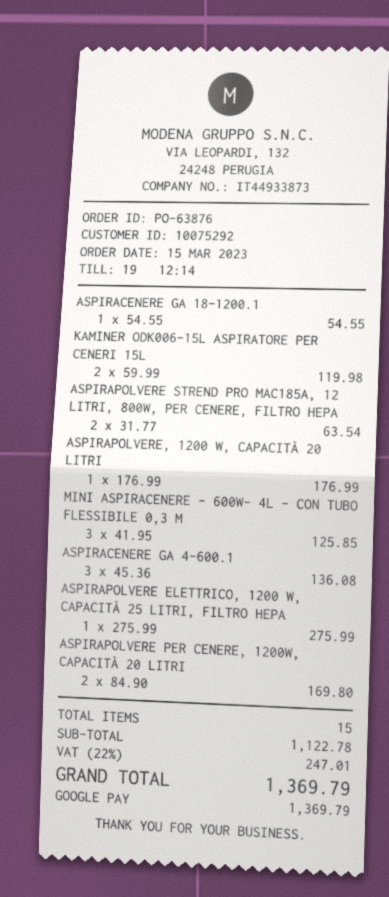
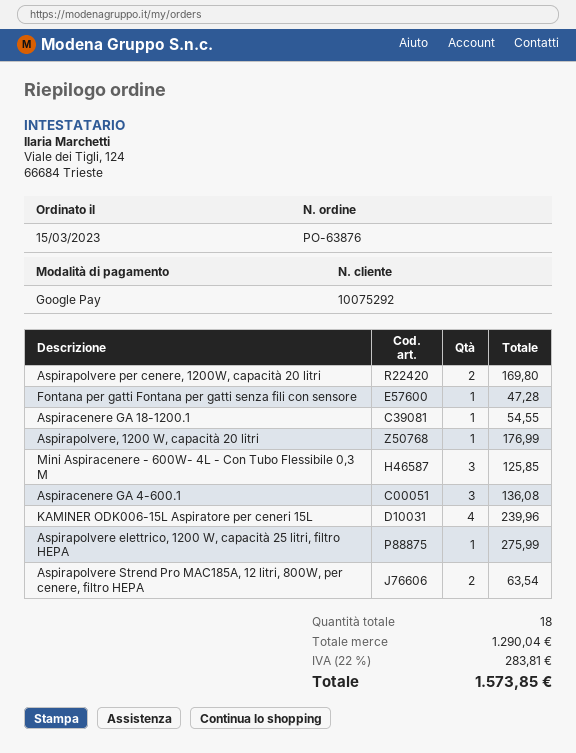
KAMINER ODK006-15L ASPIRATORE PER CENERI 15L: 2 for 119.98 -> 4 for 239.96
Fontana per gatti Fontana per gatti senza fili con sensore: none -> 1 for 47.28
total quantity: 15 -> 18
subtotal: 1122.78 -> 1290.04
tax: 22% = 247.01 -> 22% = 283.81
total: 1369.79 -> 1573.85

